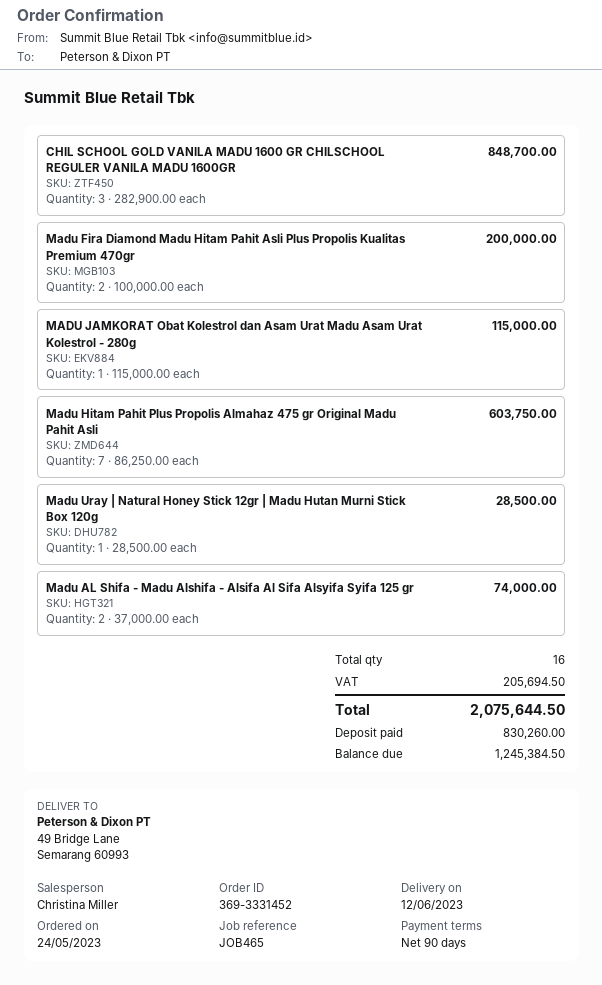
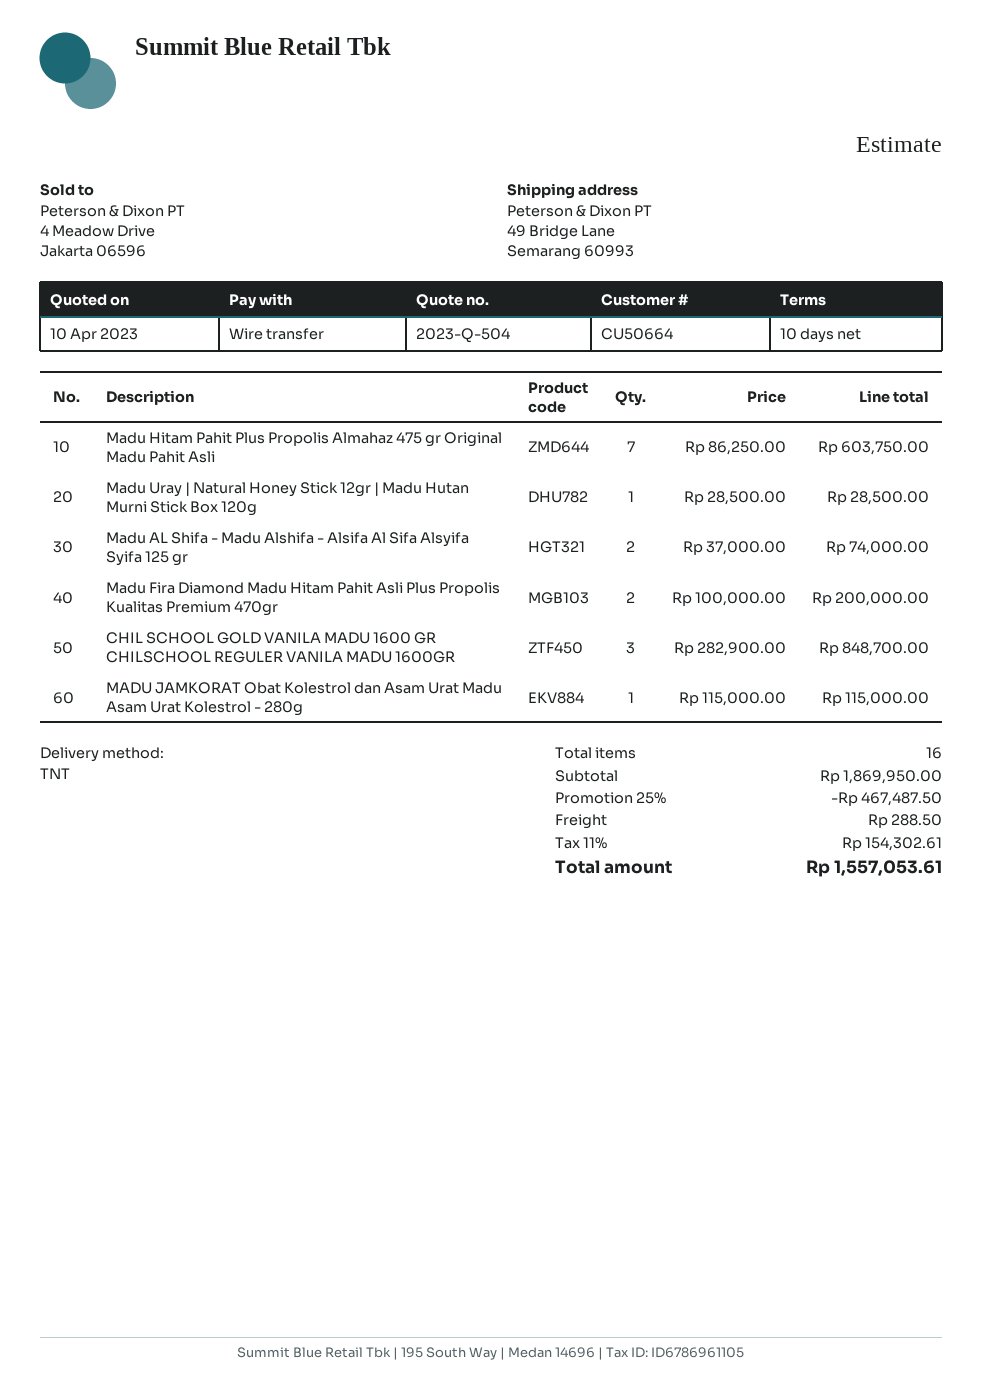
payment terms: 90 days -> 10 days
discount: none -> 25% = 467487.50
shipping: none -> 288.50
tax: 205694.50 -> 154302.61
total: 2075644.50 -> 1557053.61

